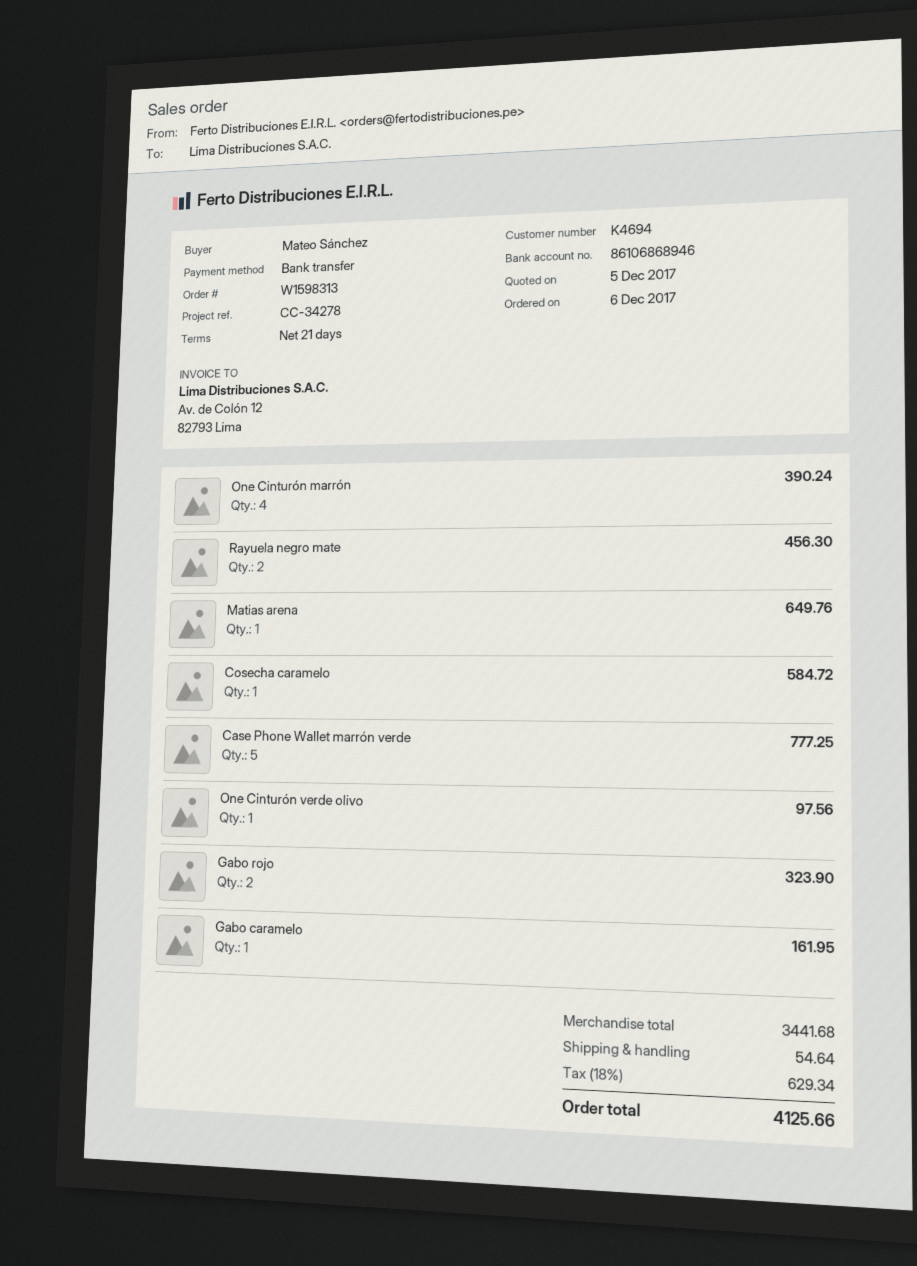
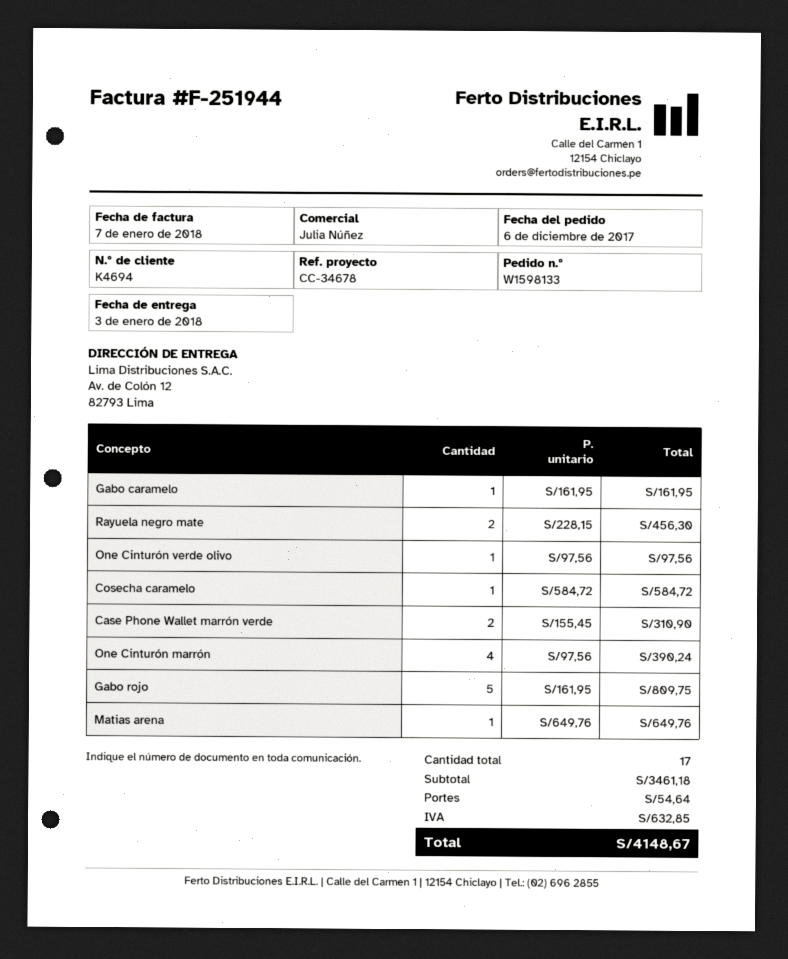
order number: W1598313 -> W1598133
reference: CC-34278 -> CC-34678
Case Phone Wallet marrón verde: 5 for 777.25 -> 2 for 310.90
Gabo rojo: 2 for 323.90 -> 5 for 809.75
subtotal: 3441.68 -> 3461.18
tax: 629.34 -> 632.85
total: 4125.66 -> 4148.67

